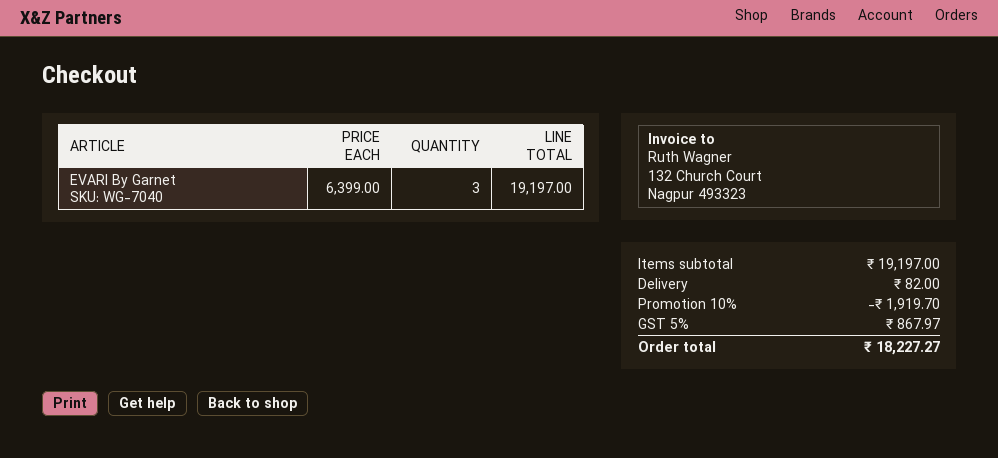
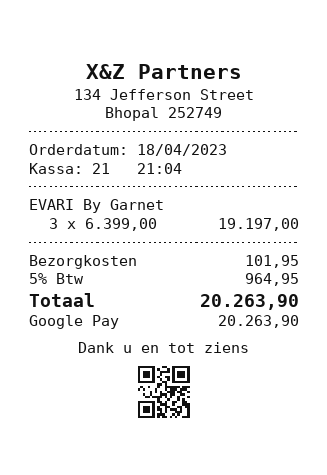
discount: 10% = 1919.70 -> none
shipping: 82.00 -> 101.95
tax: 5% = 867.97 -> 5% = 964.95
total: 18227.27 -> 20263.90

